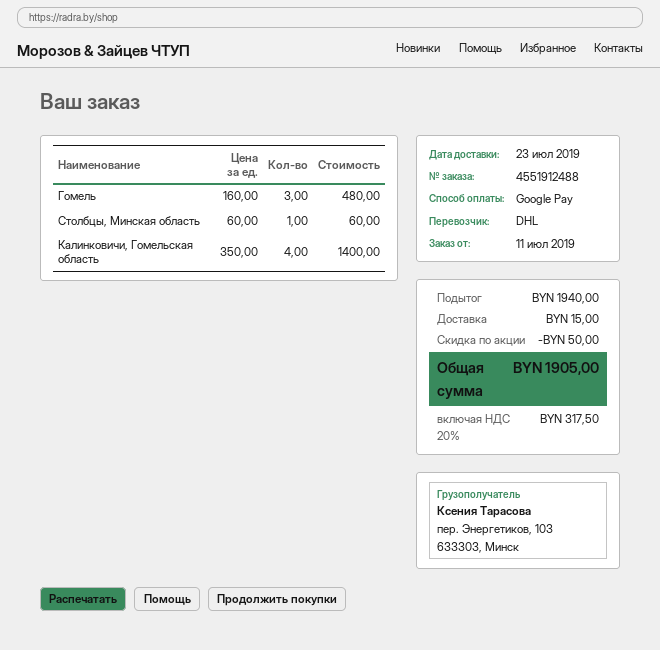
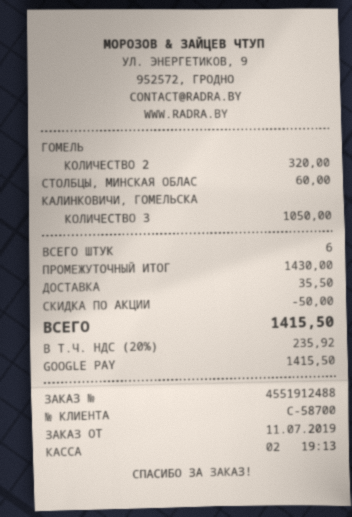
Гомель: 3 for 480.00 -> 2 for 320.00
Калинковичи, Гомельская область: 4 for 1400.00 -> 3 for 1050.00
subtotal: 1940.00 -> 1430.00
shipping: 15.00 -> 35.50
tax: 20% = 317.50 -> 20% = 235.92
total: 1905.00 -> 1415.50

